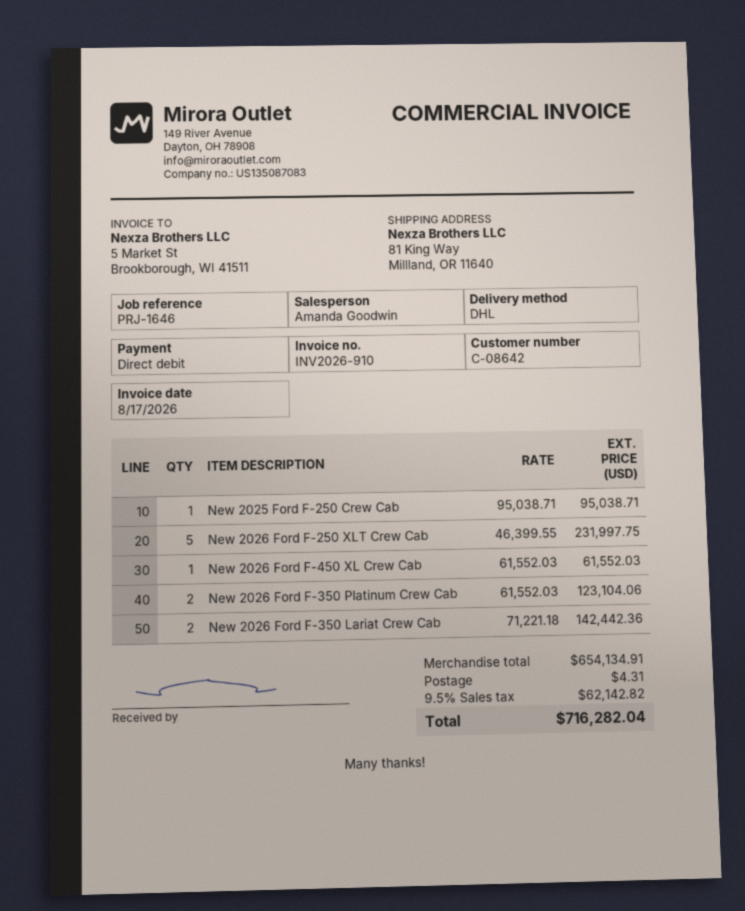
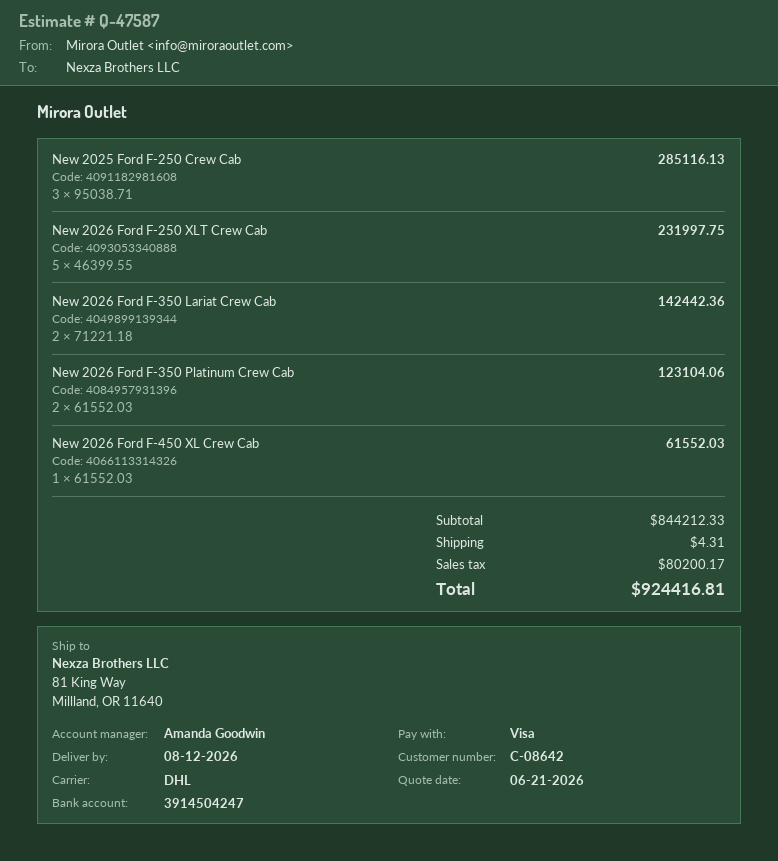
payment method: direct debit -> Visa
New 2025 Ford F-250 Crew Cab: 1 x 95038.71 = 95038.71 -> 3 x 95038.71 = 285116.13
subtotal: 654134.91 -> 844212.33
tax: 62142.82 -> 80200.17
total: 716282.04 -> 924416.81

